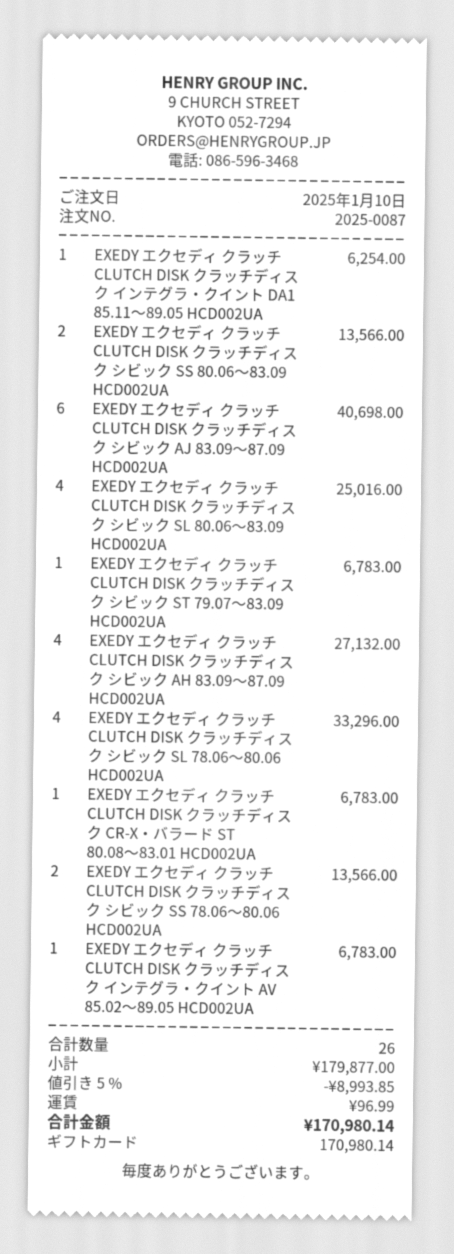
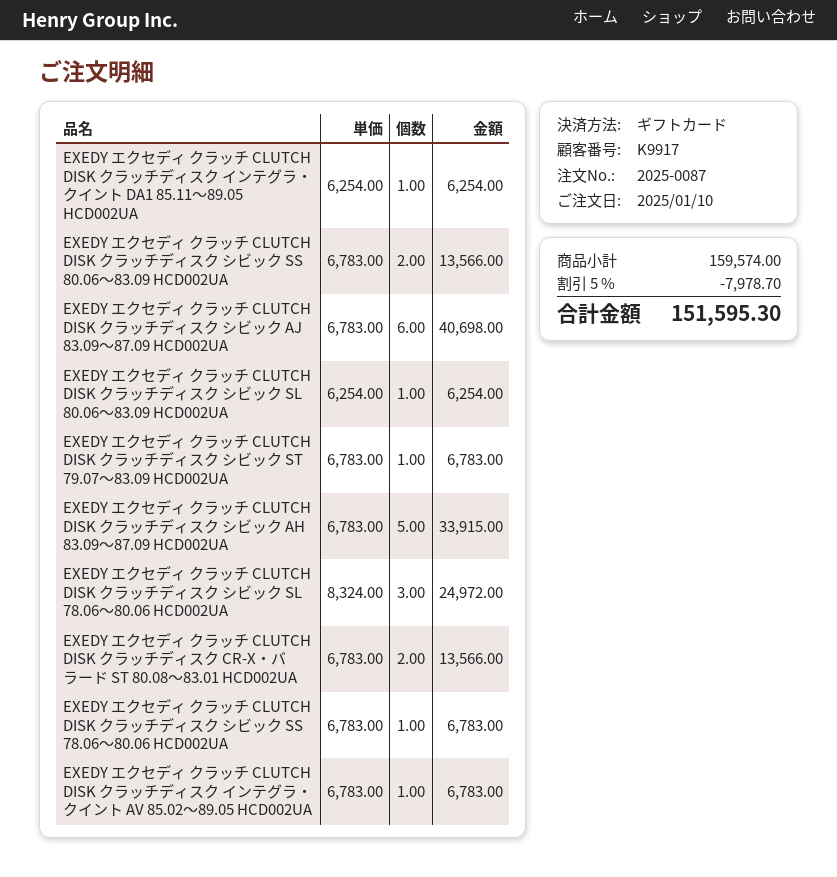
EXEDY エクセディ クラッチ CLUTCH DISK クラッチディスク シビック SL 80.06〜83.09 HCD002UA: 4 for 25016.00 -> 1 for 6254.00
EXEDY エクセディ クラッチ CLUTCH DISK クラッチディスク シビック AH 83.09〜87.09 HCD002UA: 4 for 27132.00 -> 5 for 33915.00
EXEDY エクセディ クラッチ CLUTCH DISK クラッチディスク シビック SL 78.06〜80.06 HCD002UA: 4 for 33296.00 -> 3 for 24972.00
EXEDY エクセディ クラッチ CLUTCH DISK クラッチディスク CR-X・バラード ST 80.08〜83.01 HCD002UA: 1 for 6783.00 -> 2 for 13566.00
EXEDY エクセディ クラッチ CLUTCH DISK クラッチディスク シビック SS 78.06〜80.06 HCD002UA: 2 for 13566.00 -> 1 for 6783.00
subtotal: 179877.00 -> 159574.00
discount: 5% = 8993.85 -> 5% = 7978.70
shipping: 96.99 -> none
total: 170980.14 -> 151595.30

